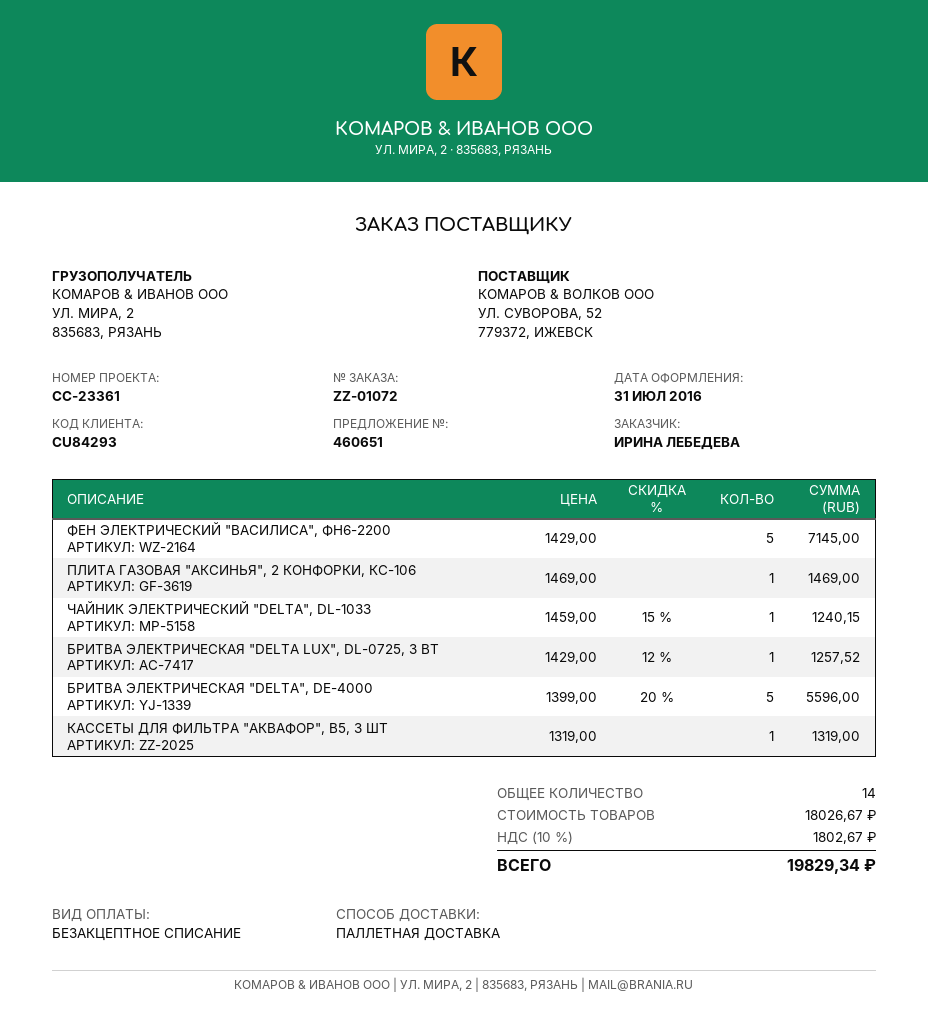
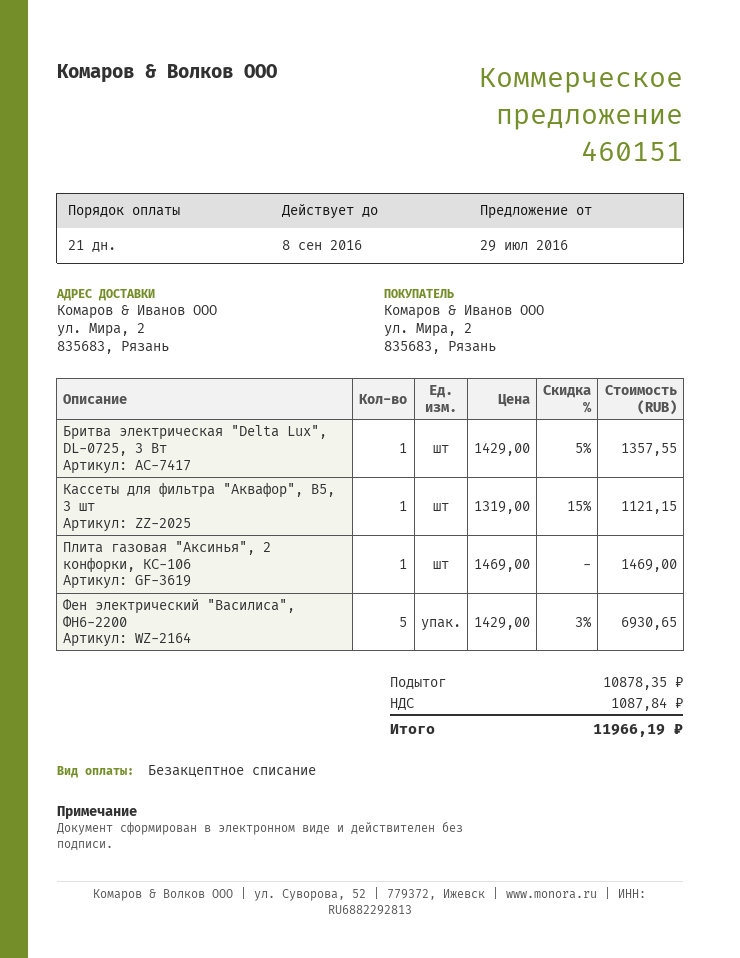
quote number: 460651 -> 460151
ФЕН ЭЛЕКТРИЧЕСКИЙ "ВАСИЛИСА", ФН6-2200: 5 x 1429.00 = 7145.00 -> 5 x 1429.00 - 3% = 6930.65
ЧАЙНИК ЭЛЕКТРИЧЕСКИЙ "DELTA", DL-1033: 1 x 1459.00 - 15% = 1240.15 -> none
БРИТВА ЭЛЕКТРИЧЕСКАЯ "DELTA LUX", DL-0725, 3 ВТ: 1 x 1429.00 - 12% = 1257.52 -> 1 x 1429.00 - 5% = 1357.55
БРИТВА ЭЛЕКТРИЧЕСКАЯ "DELTA", DE-4000: 5 x 1399.00 - 20% = 5596.00 -> none
КАССЕТЫ ДЛЯ ФИЛЬТРА "АКВАФОР", B5, 3 ШТ: 1 x 1319.00 = 1319.00 -> 1 x 1319.00 - 15% = 1121.15
subtotal: 18026.67 -> 10878.35
tax: 1802.67 -> 1087.84
total: 19829.34 -> 11966.19

